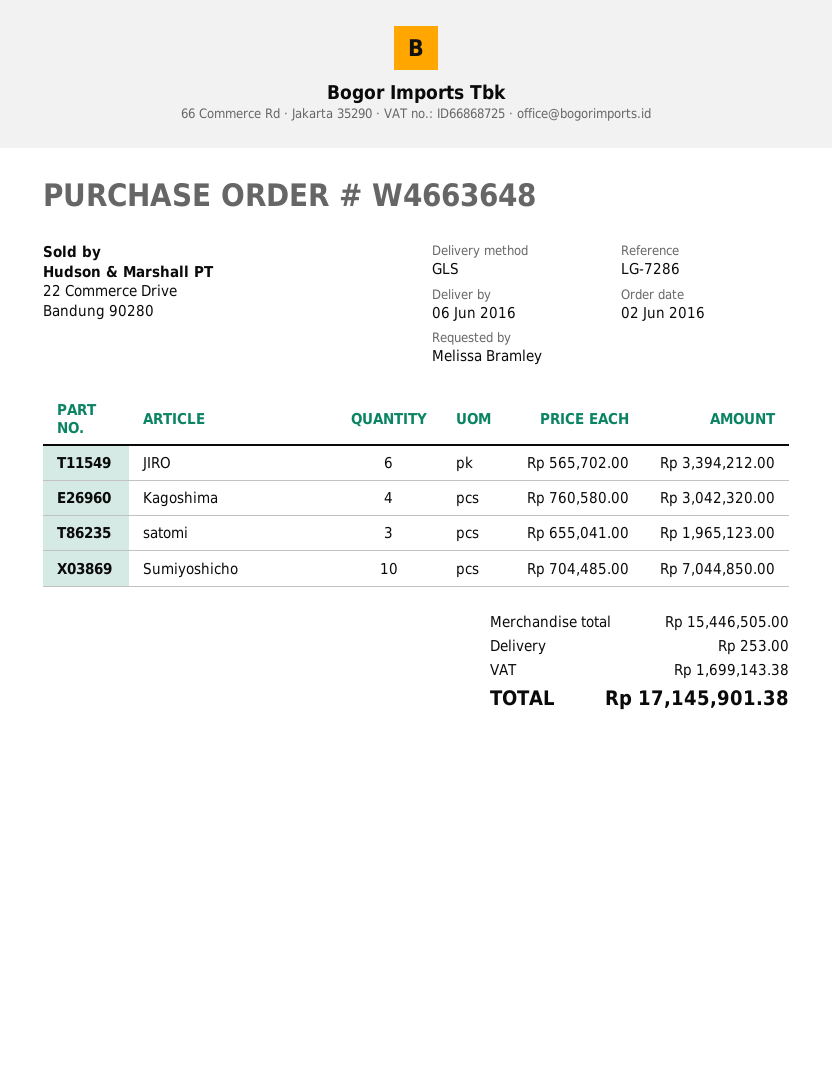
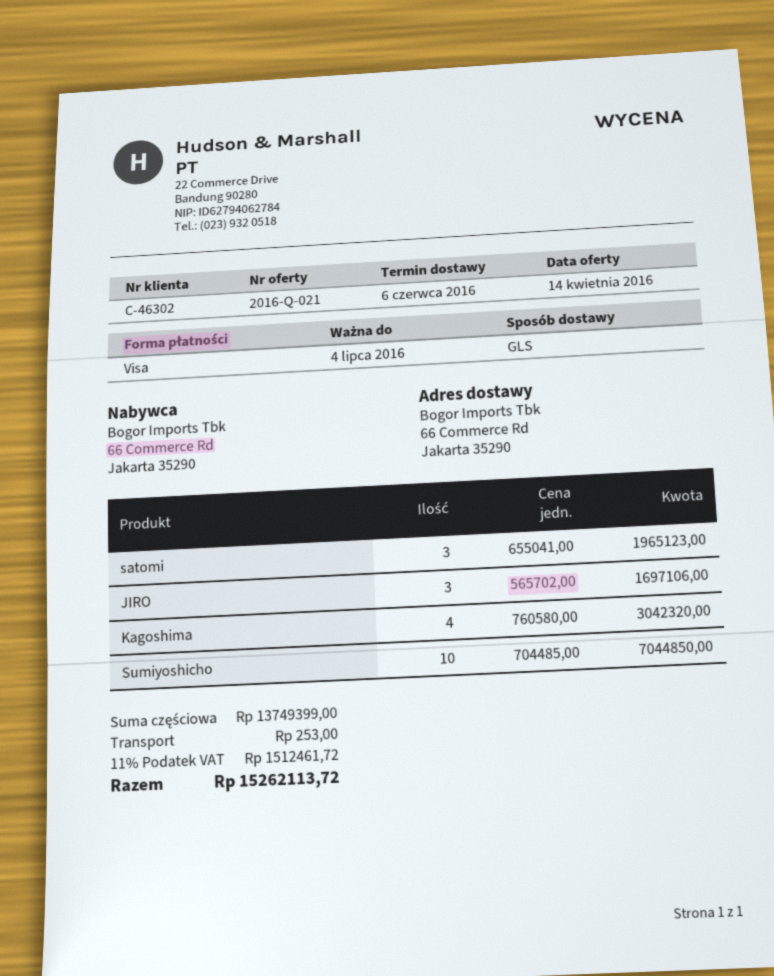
JIRO: 6 x 565702.00 = 3394212.00 -> 3 x 565702.00 = 1697106.00
subtotal: 15446505.00 -> 13749399.00
tax: 1699143.38 -> 1512461.72
total: 17145901.38 -> 15262113.72

